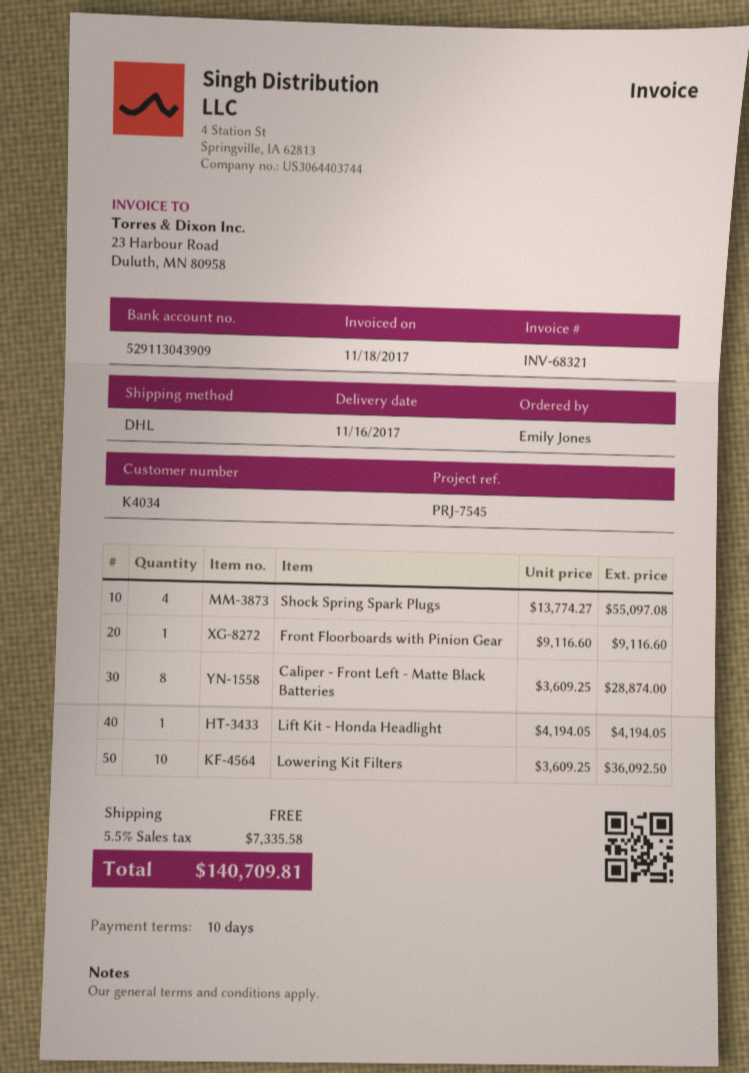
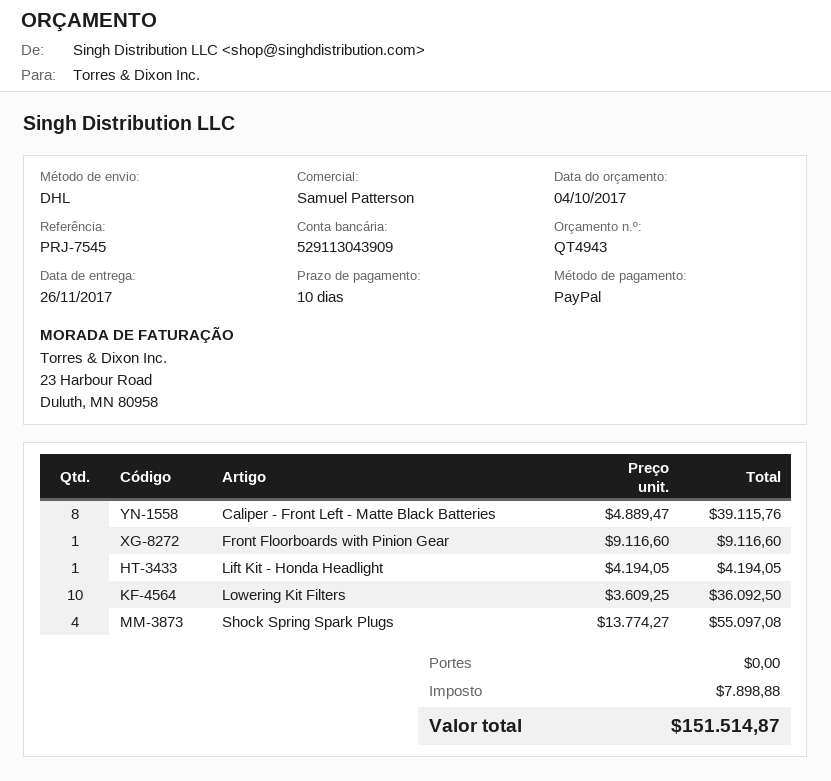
delivery date: 2017-11-16 -> 2017-11-26
Caliper - Front Left - Matte Black Batteries: 8 x 3609.25 = 28874.00 -> 8 x 4889.47 = 39115.76
tax: 7335.58 -> 7898.88
total: 140709.81 -> 151514.87

